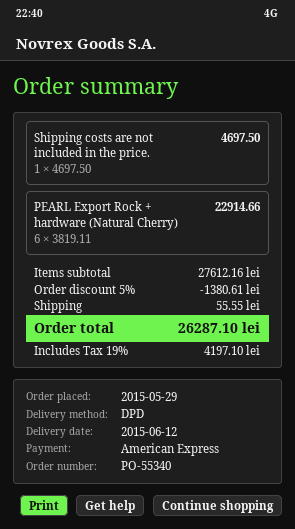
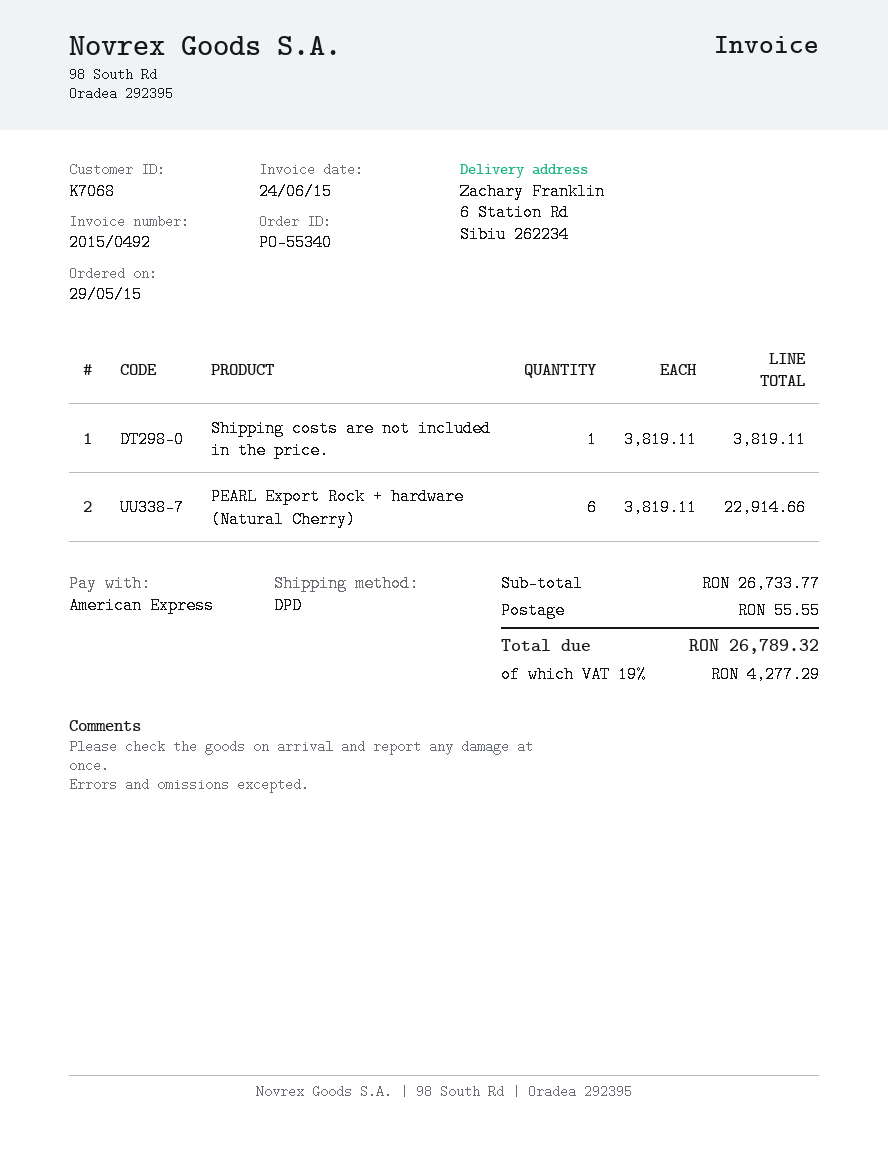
Shipping costs are not included in the price.: 1 x 4697.50 = 4697.50 -> 1 x 3819.11 = 3819.11
subtotal: 27612.16 -> 26733.77
discount: 5% = 1380.61 -> none
tax: 19% = 4197.10 -> 19% = 4277.29
total: 26287.10 -> 26789.32

